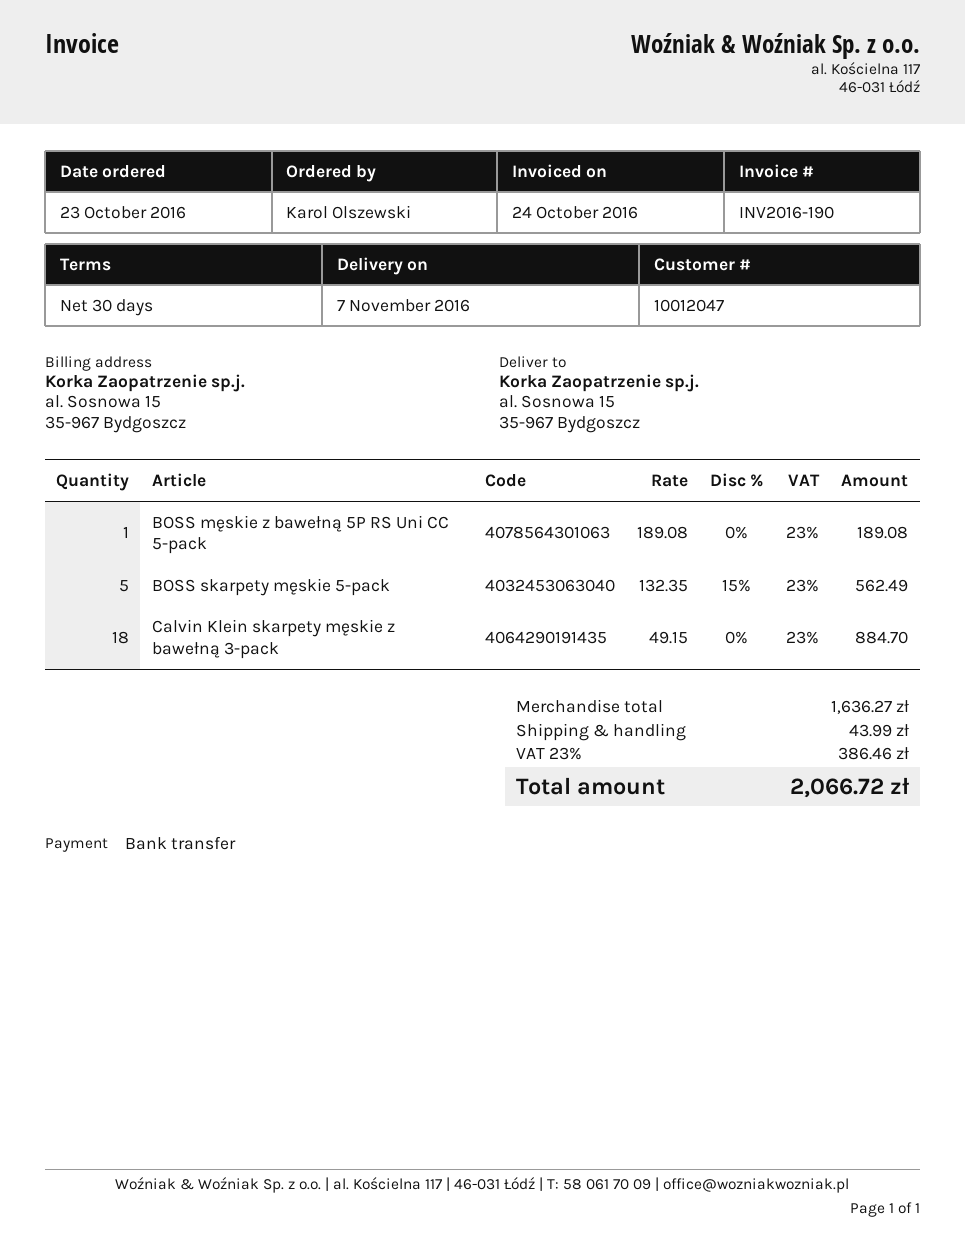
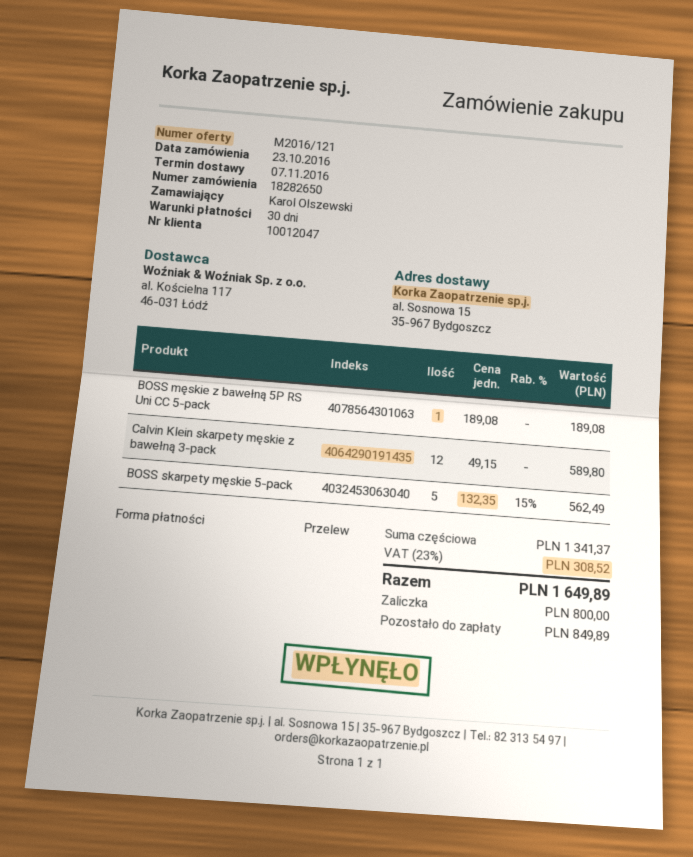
Calvin Klein skarpety męskie z bawełną 3-pack: 18 x 49.15 = 884.70 -> 12 x 49.15 = 589.80
subtotal: 1636.27 -> 1341.37
shipping: 43.99 -> none
tax: 23% = 386.46 -> 23% = 308.52
total: 2066.72 -> 1649.89

